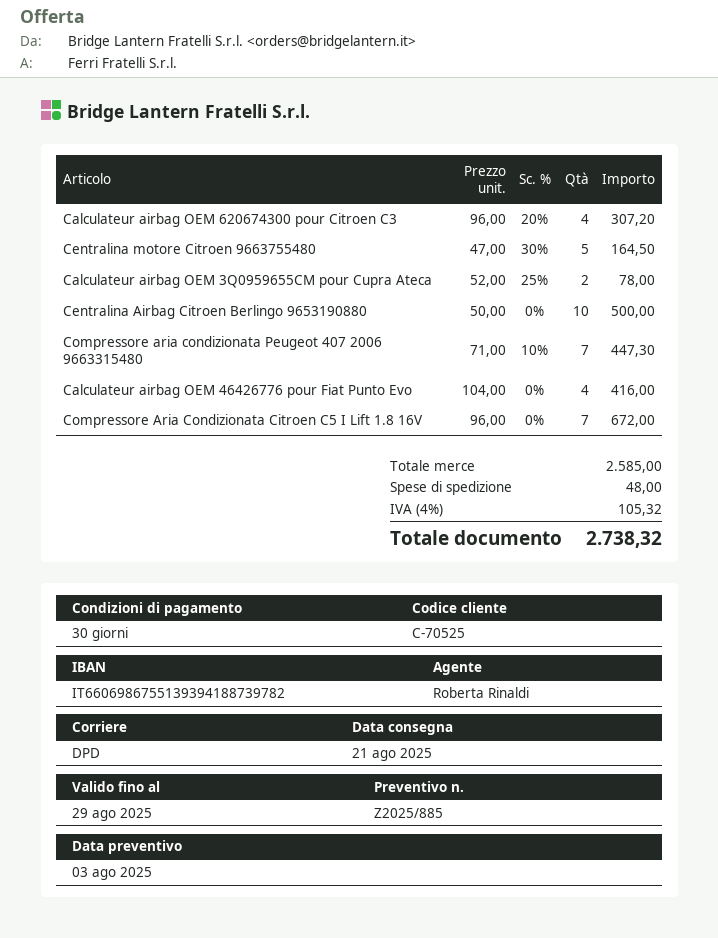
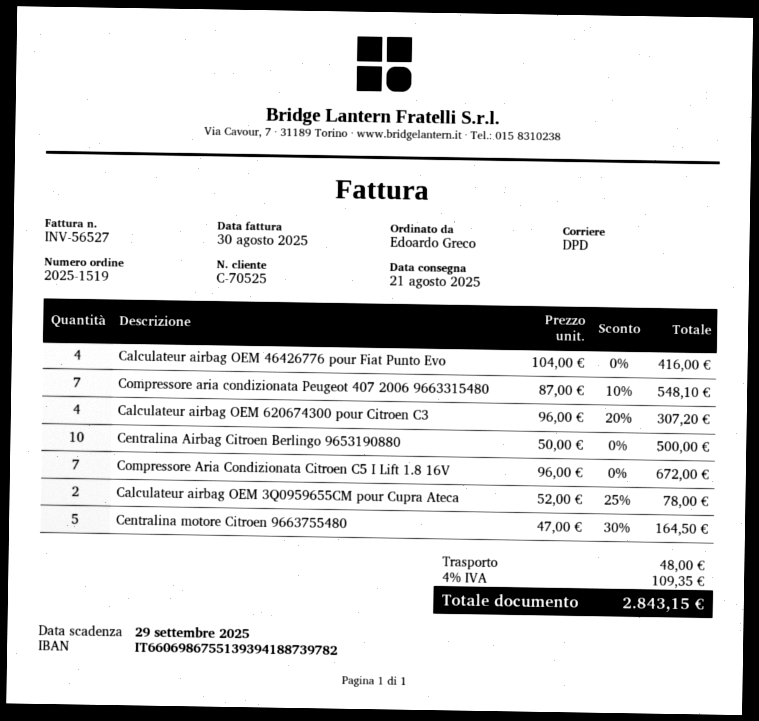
Compressore aria condizionata Peugeot 407 2006 9663315480: 7 x 71.00 - 10% = 447.30 -> 7 x 87.00 - 10% = 548.10
tax: 4% = 105.32 -> 4% = 109.35
total: 2738.32 -> 2843.15

